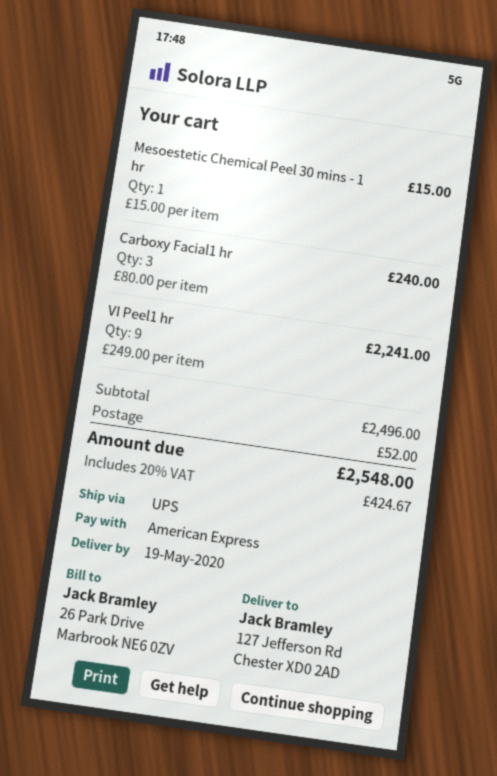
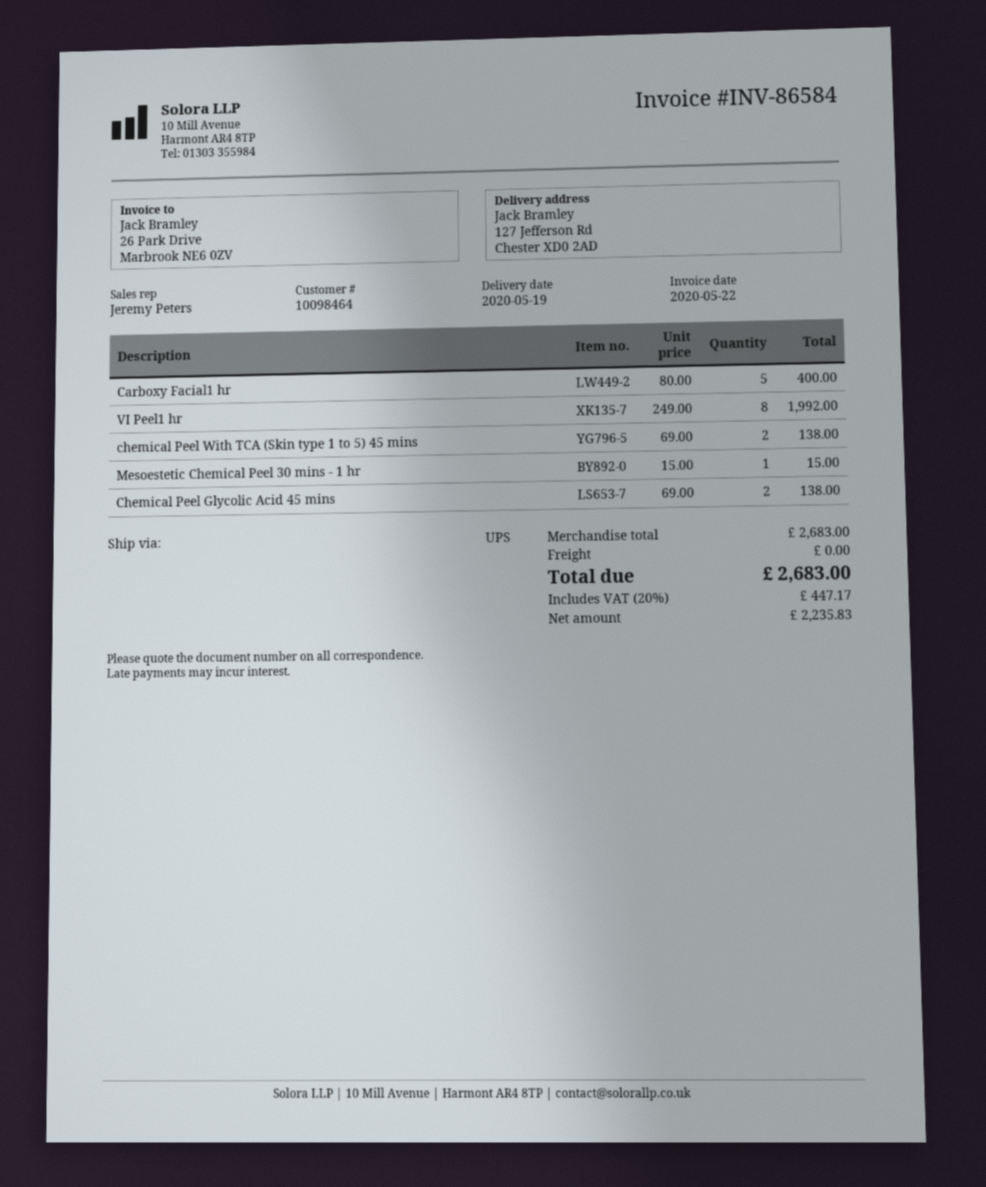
Carboxy Facial1 hr: 3 x 80.00 = 240.00 -> 5 x 80.00 = 400.00
VI Peel1 hr: 9 x 249.00 = 2241.00 -> 8 x 249.00 = 1992.00
chemical Peel With TCA (Skin type 1 to 5) 45 mins: none -> 2 x 69.00 = 138.00
Chemical Peel Glycolic Acid 45 mins: none -> 2 x 69.00 = 138.00
subtotal: 2496.00 -> 2683.00
shipping: 52.00 -> 0.00
tax: 20% = 424.67 -> 20% = 447.17
total: 2548.00 -> 2683.00

